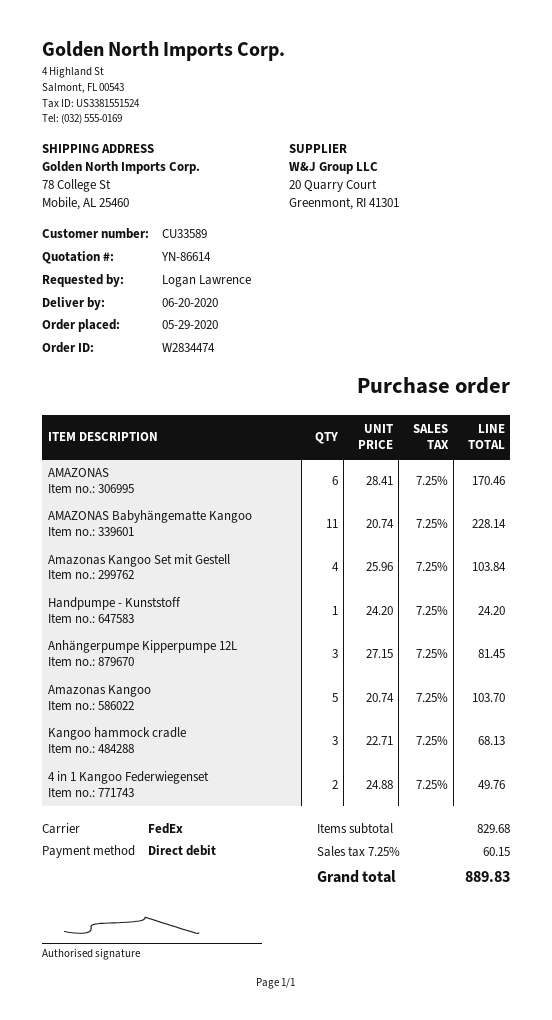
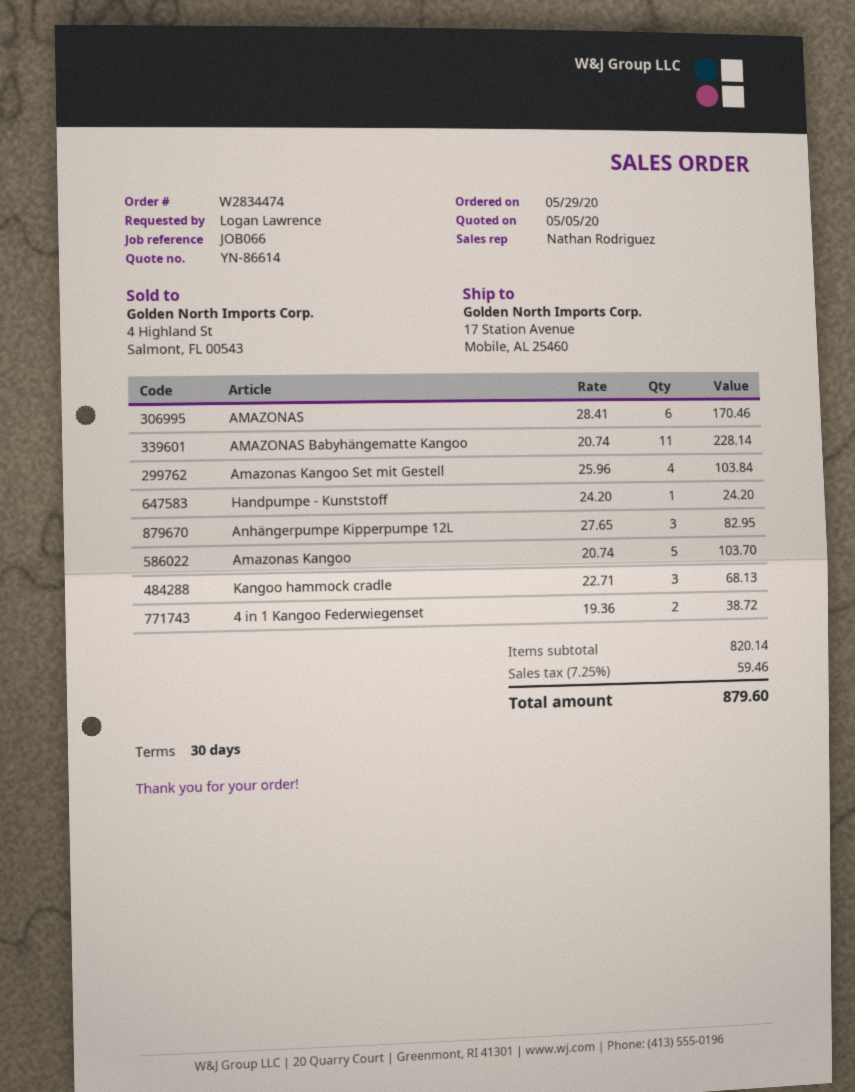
ship to: 78 College St, Mobile, AL 25460 -> 17 Station Avenue, Mobile, AL 25460
Anhängerpumpe Kipperpumpe 12L: 3 x 27.15 = 81.45 -> 3 x 27.65 = 82.95
4 in 1 Kangoo Federwiegenset: 2 x 24.88 = 49.76 -> 2 x 19.36 = 38.72
subtotal: 829.68 -> 820.14
tax: 7.25% = 60.15 -> 7.25% = 59.46
total: 889.83 -> 879.60

